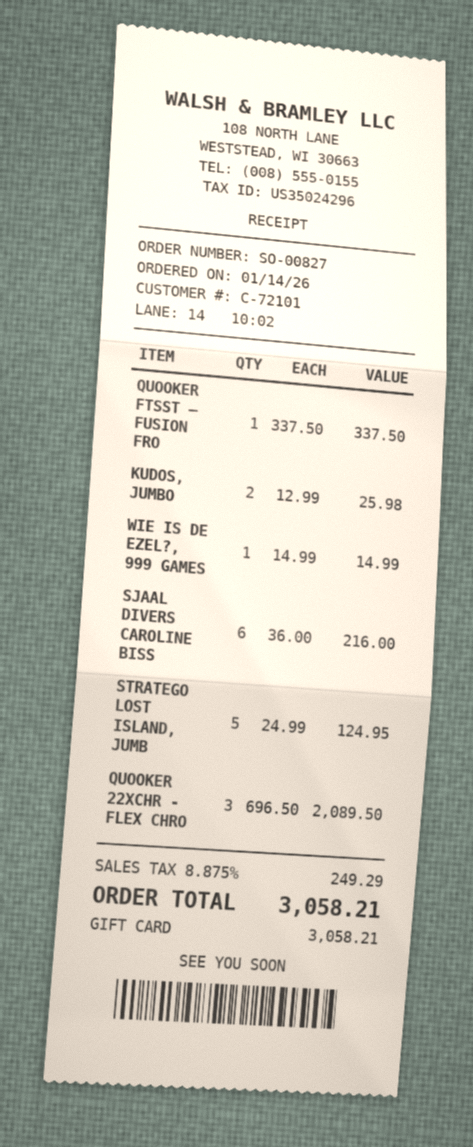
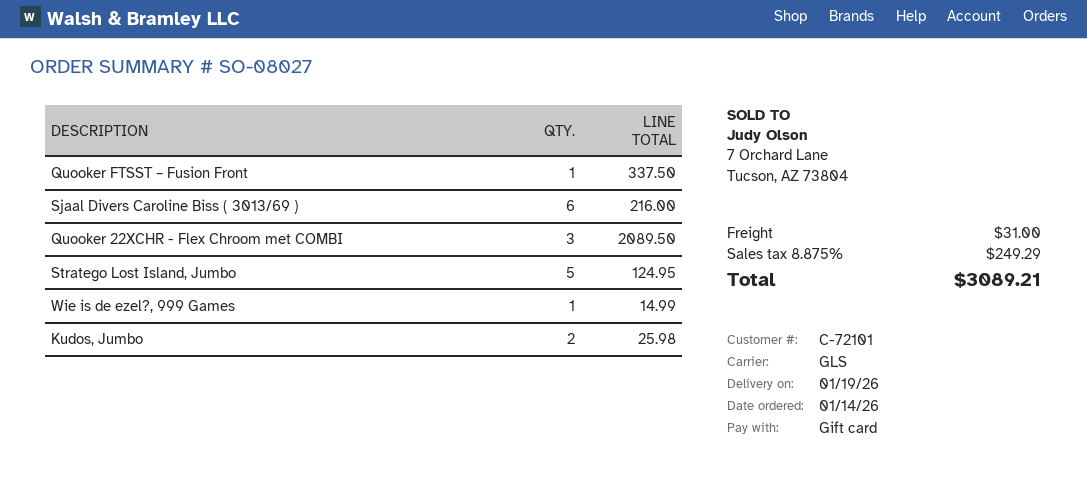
order number: SO-00827 -> SO-08027
shipping: none -> 31.00
total: 3058.21 -> 3089.21

